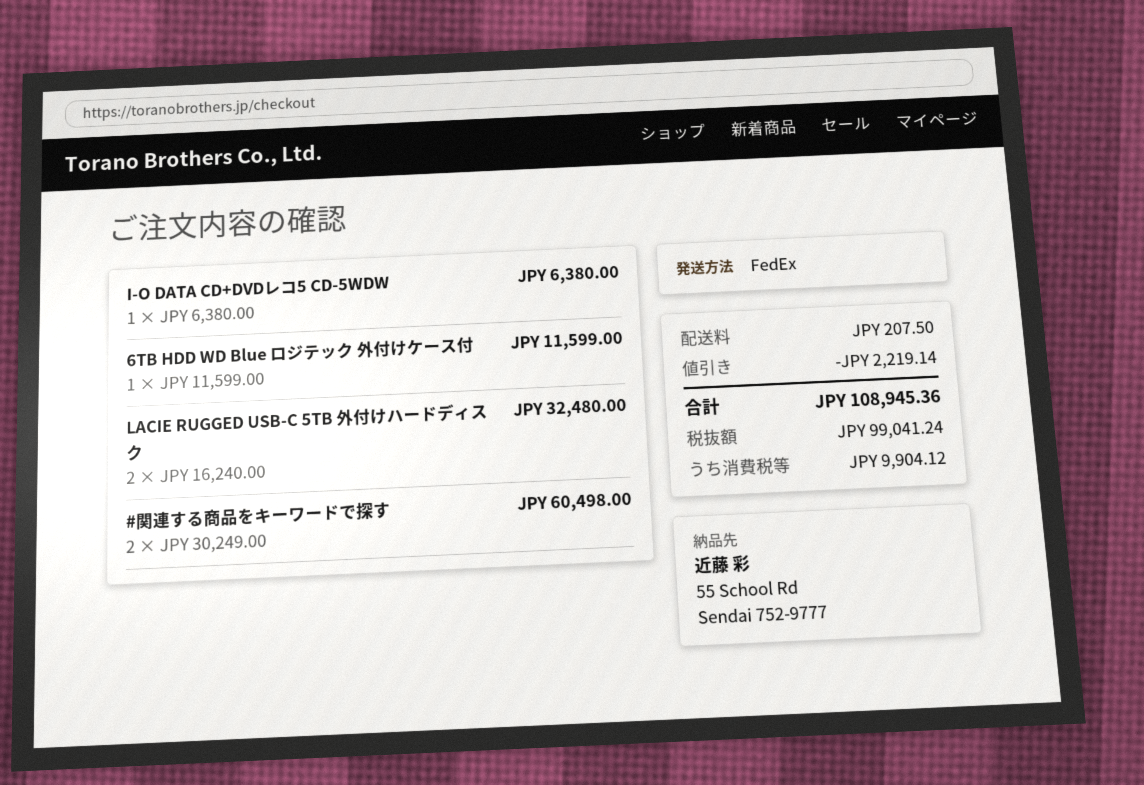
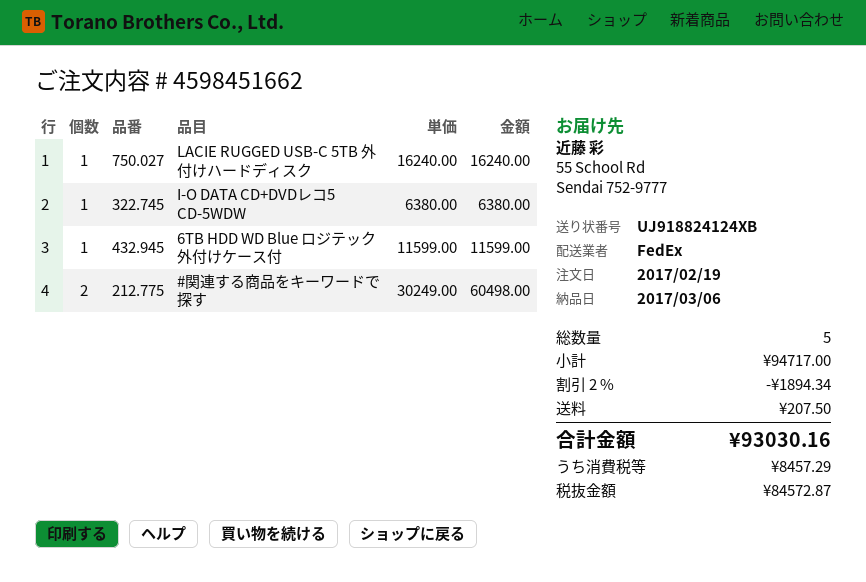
LACIE RUGGED USB-C 5TB 外付けハードディスク: 2 x 16240.00 = 32480.00 -> 1 x 16240.00 = 16240.00
discount: 2219.14 -> 1894.34
net: 99041.24 -> 84572.87
tax: 9904.12 -> 8457.29
total: 108945.36 -> 93030.16

